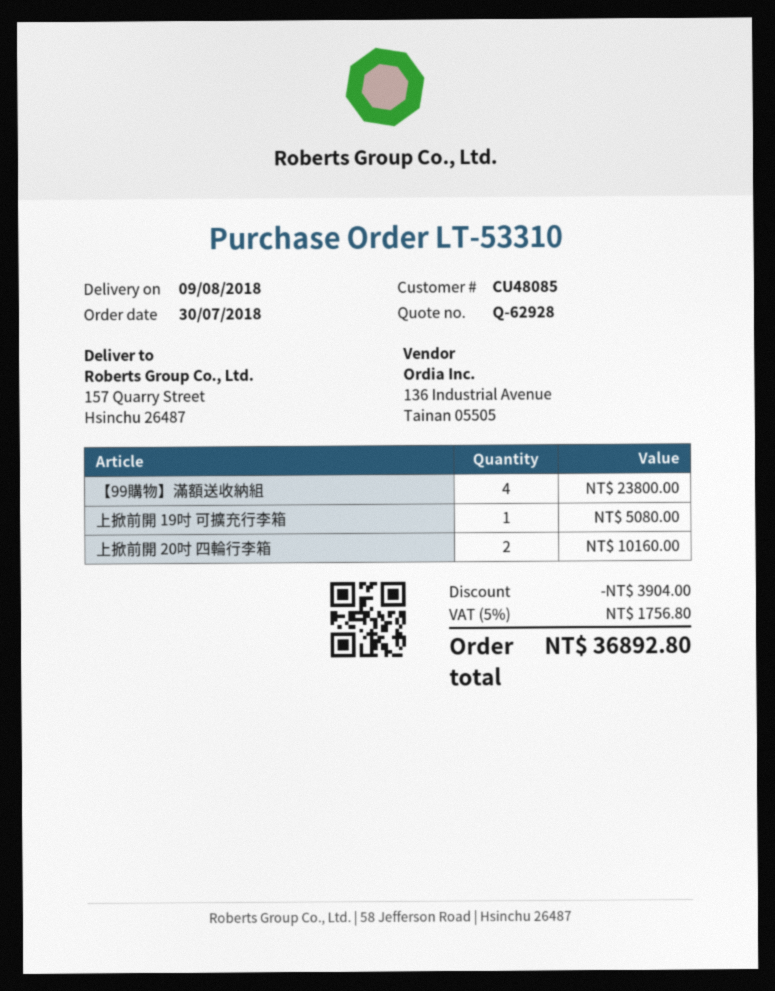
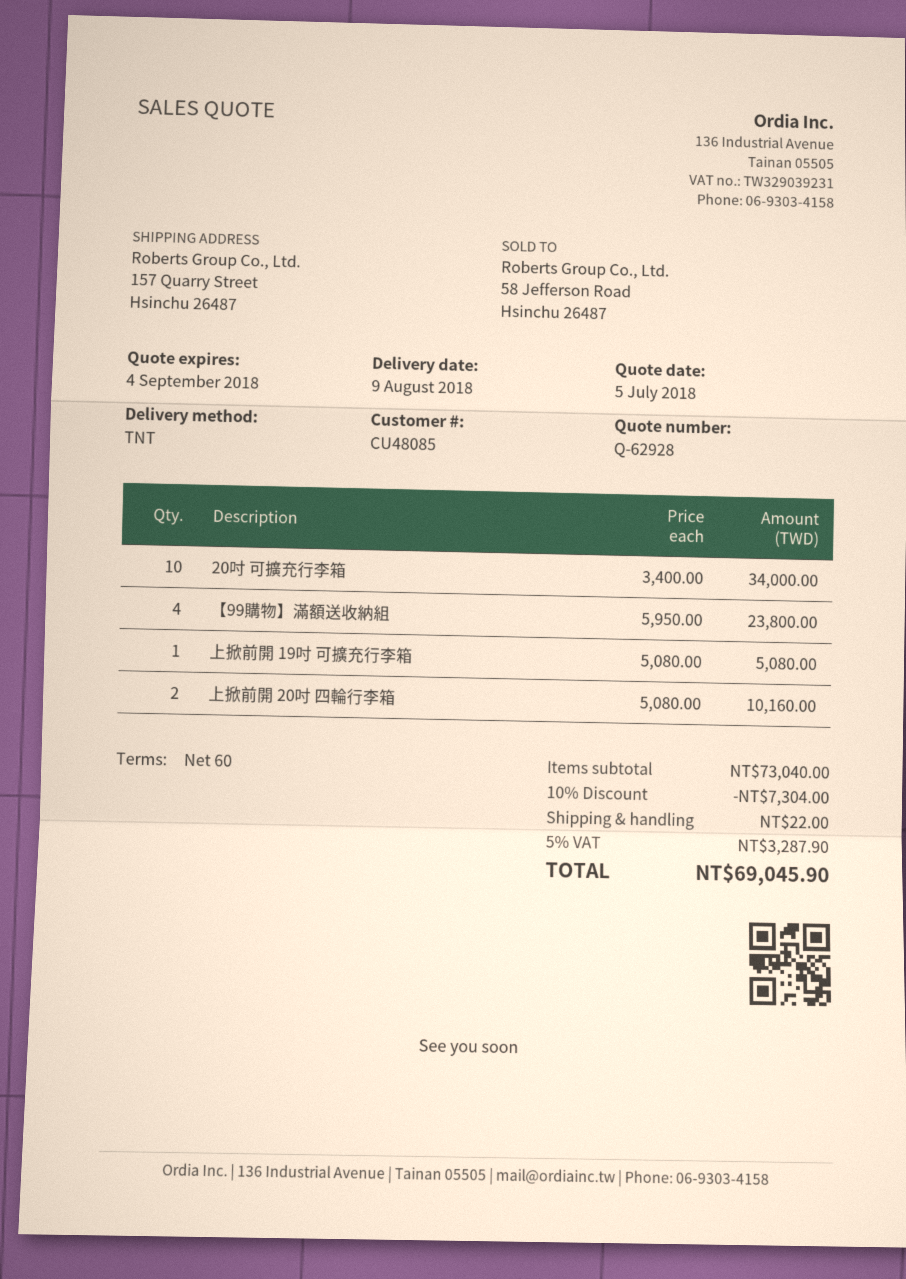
20吋 可擴充行李箱: none -> 10 for 34000.00
discount: 3904.00 -> 7304.00
shipping: none -> 22.00
tax: 5% = 1756.80 -> 5% = 3287.90
total: 36892.80 -> 69045.90

